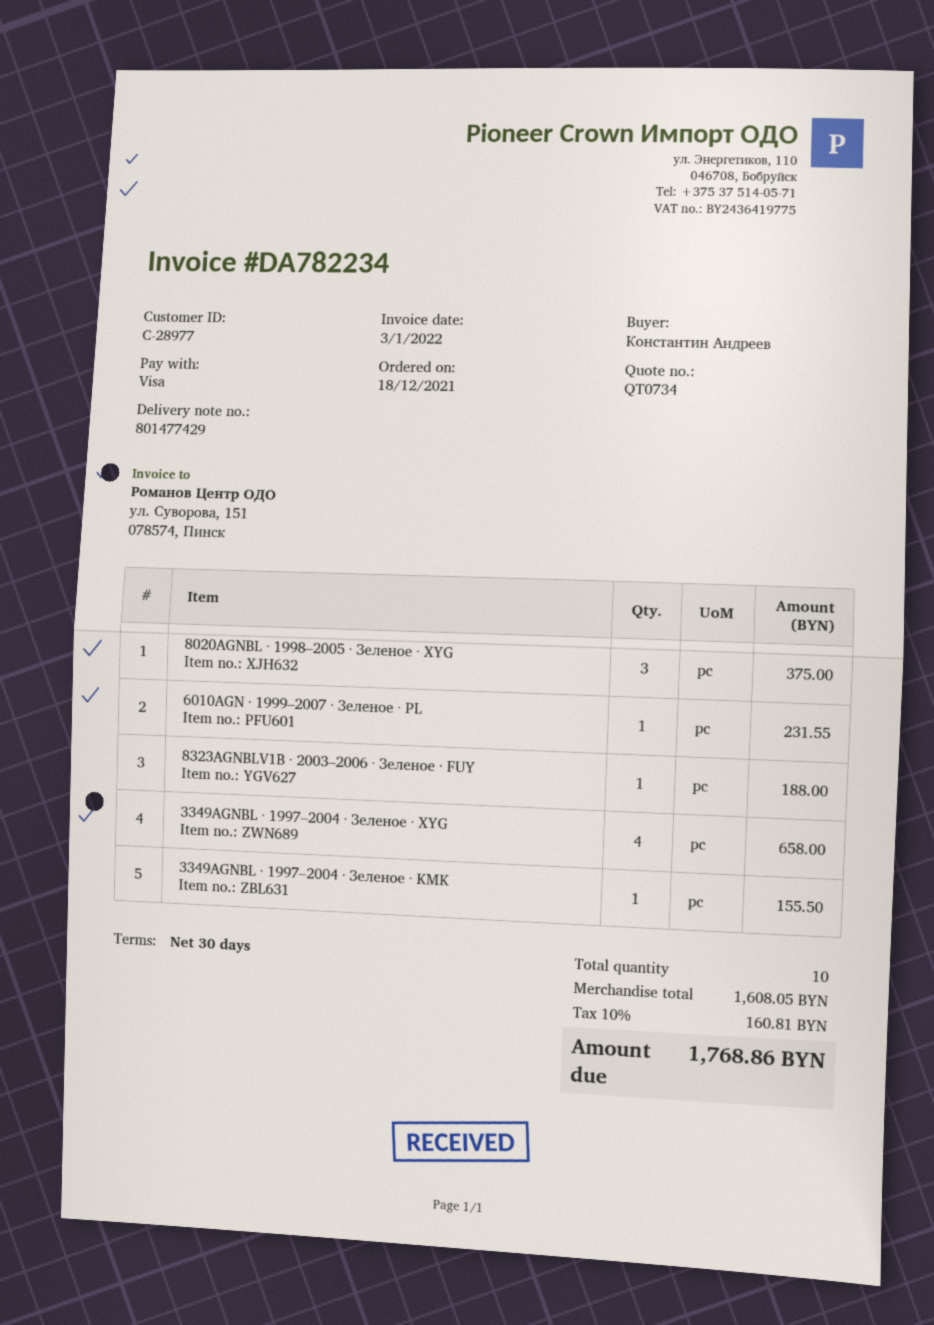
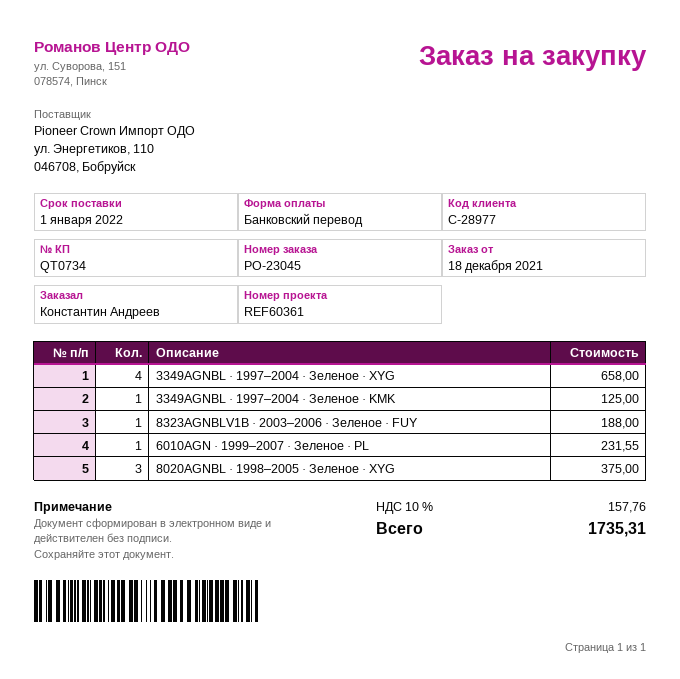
payment method: Visa -> bank transfer
3349AGNBL · 1997–2004 · Зеленое · KMK: 1 for 155.50 -> 1 for 125.00
tax: 10% = 160.81 -> 10% = 157.76
total: 1768.86 -> 1735.31

